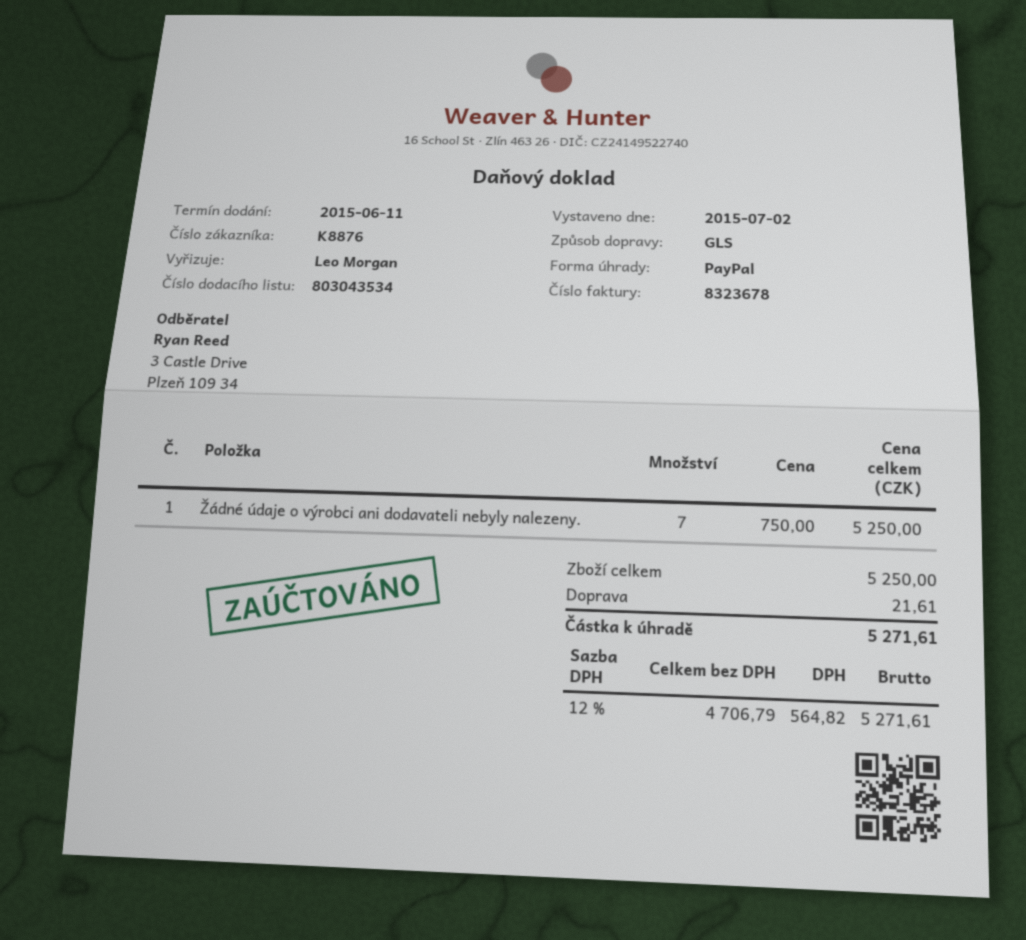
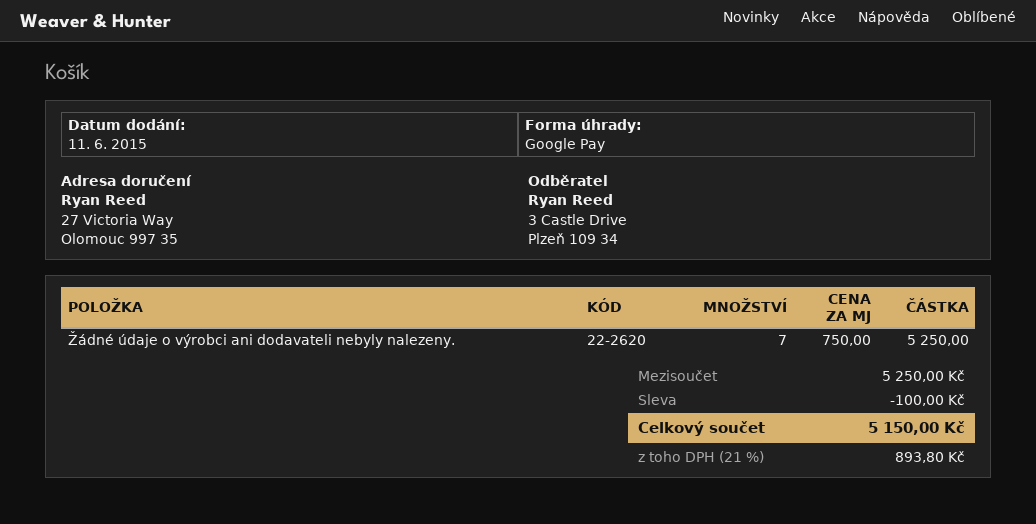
payment method: PayPal -> Google Pay
discount: none -> 100.00
shipping: 21.61 -> none
tax: 12% = 564.82 -> 21% = 893.80
total: 5271.61 -> 5150.00

